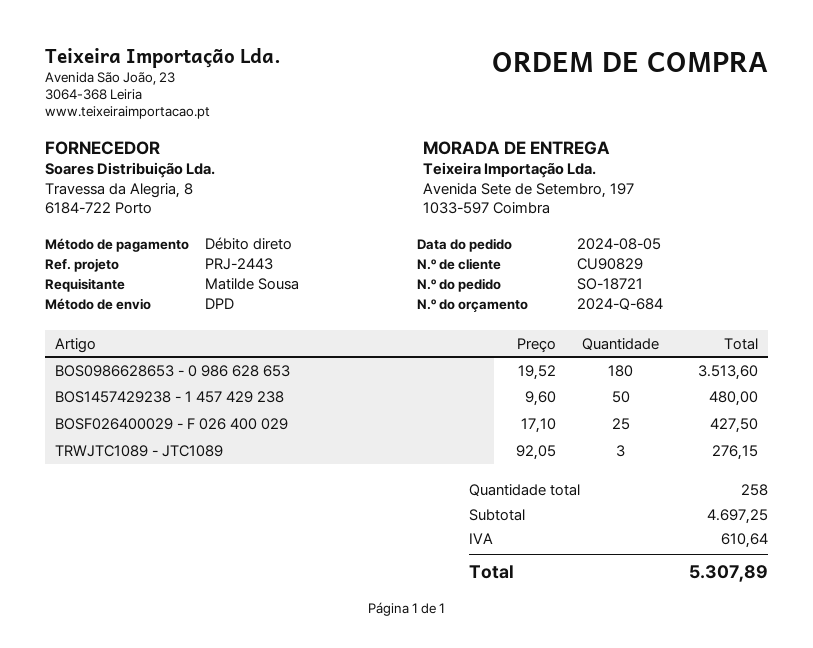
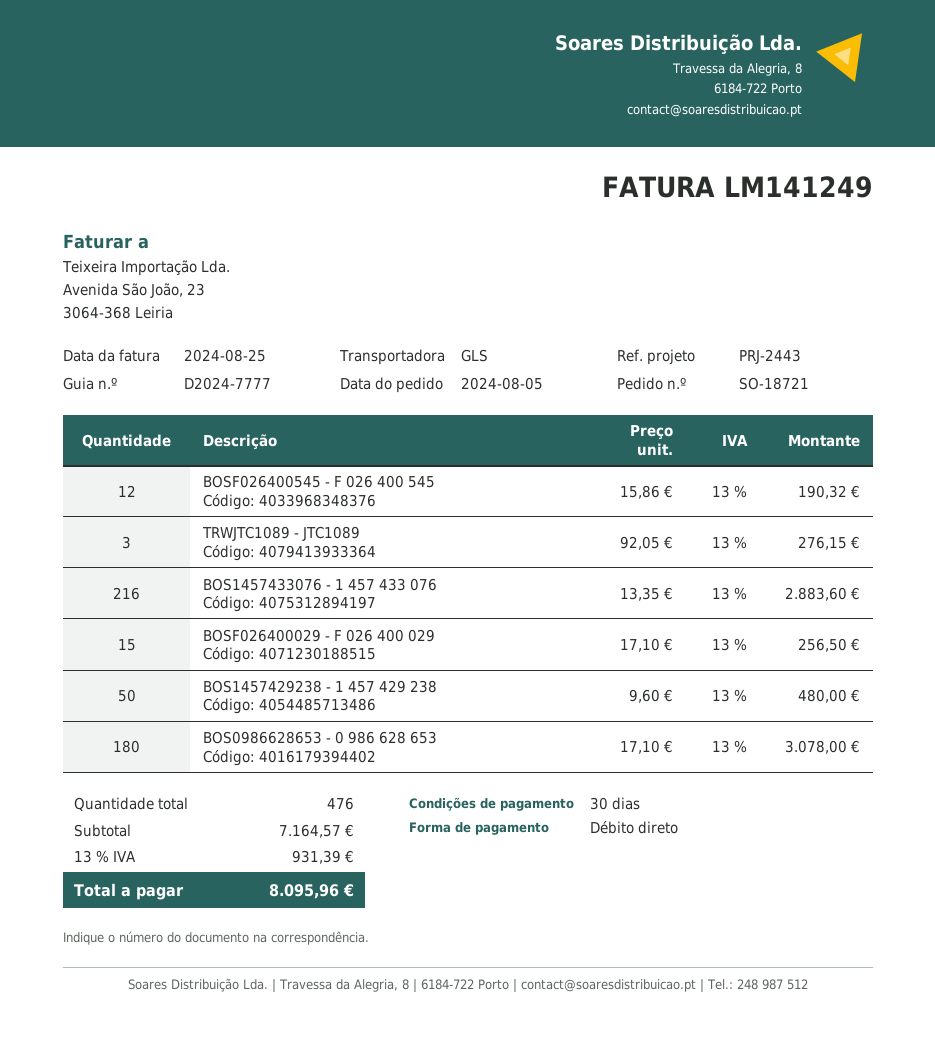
shipping method: DPD -> GLS
BOS0986628653 - 0 986 628 653: 180 x 19.52 = 3513.60 -> 180 x 17.10 = 3078.00
BOSF026400029 - F 026 400 029: 25 x 17.10 = 427.50 -> 15 x 17.10 = 256.50
BOSF026400545 - F 026 400 545: none -> 12 x 15.86 = 190.32
BOS1457433076 - 1 457 433 076: none -> 216 x 13.35 = 2883.60
total quantity: 258 -> 476
subtotal: 4697.25 -> 7164.57
tax: 610.64 -> 931.39
total: 5307.89 -> 8095.96

